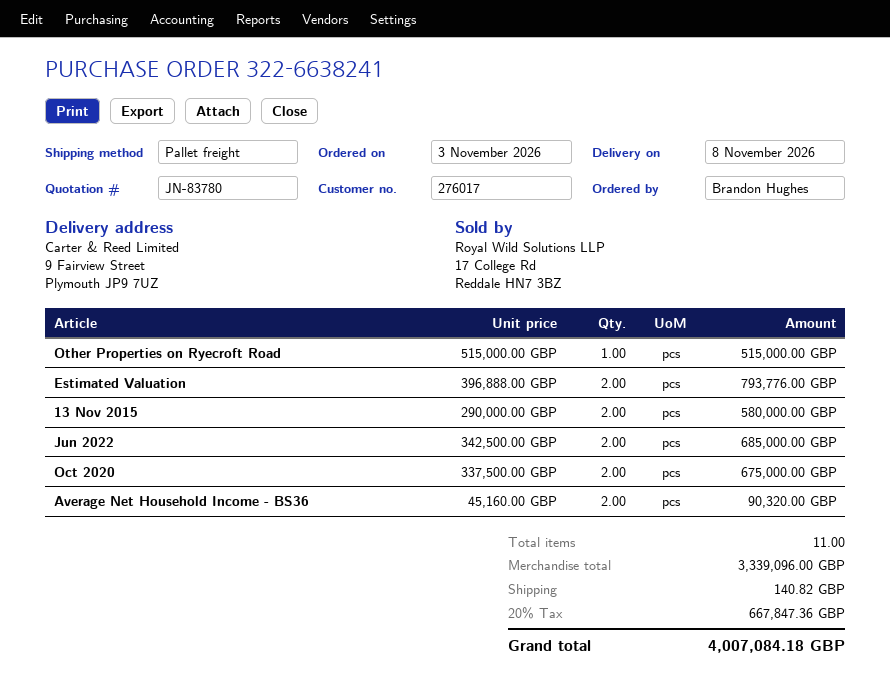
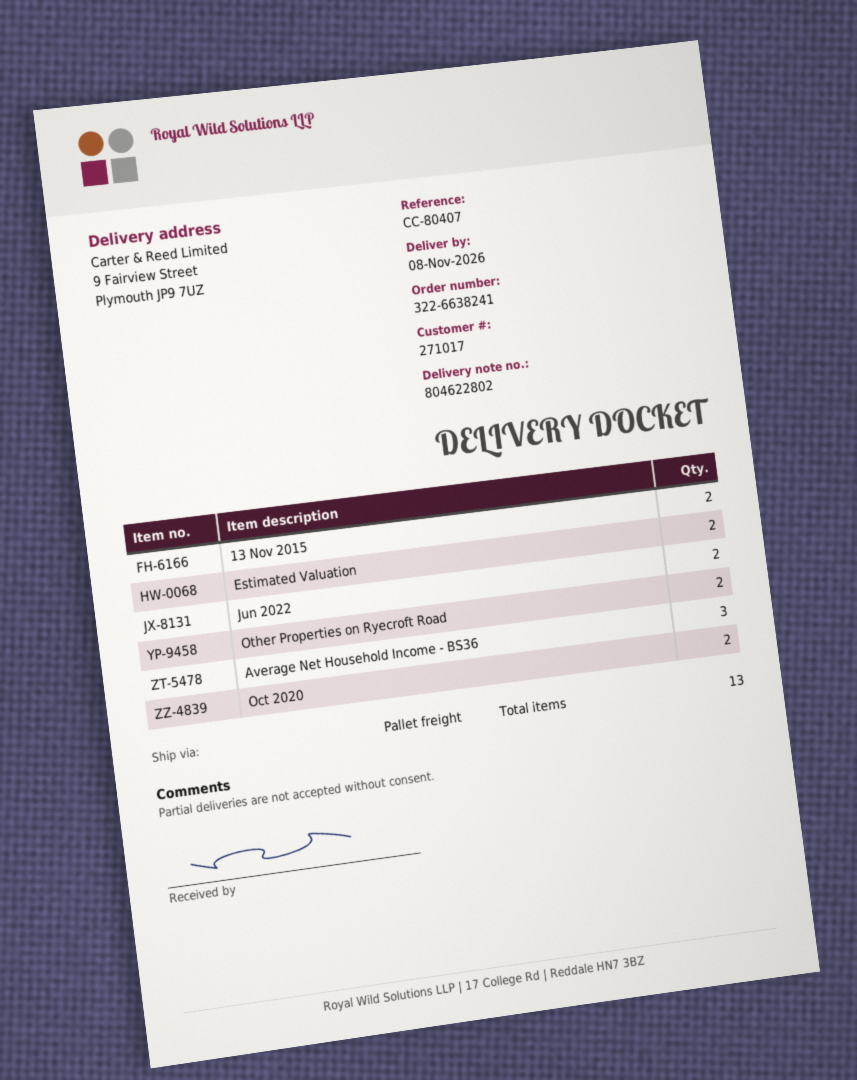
customer number: 276017 -> 271017
Other Properties on Ryecroft Road: 1 -> 2
Average Net Household Income - BS36: 2 -> 3
total quantity: 11 -> 13

